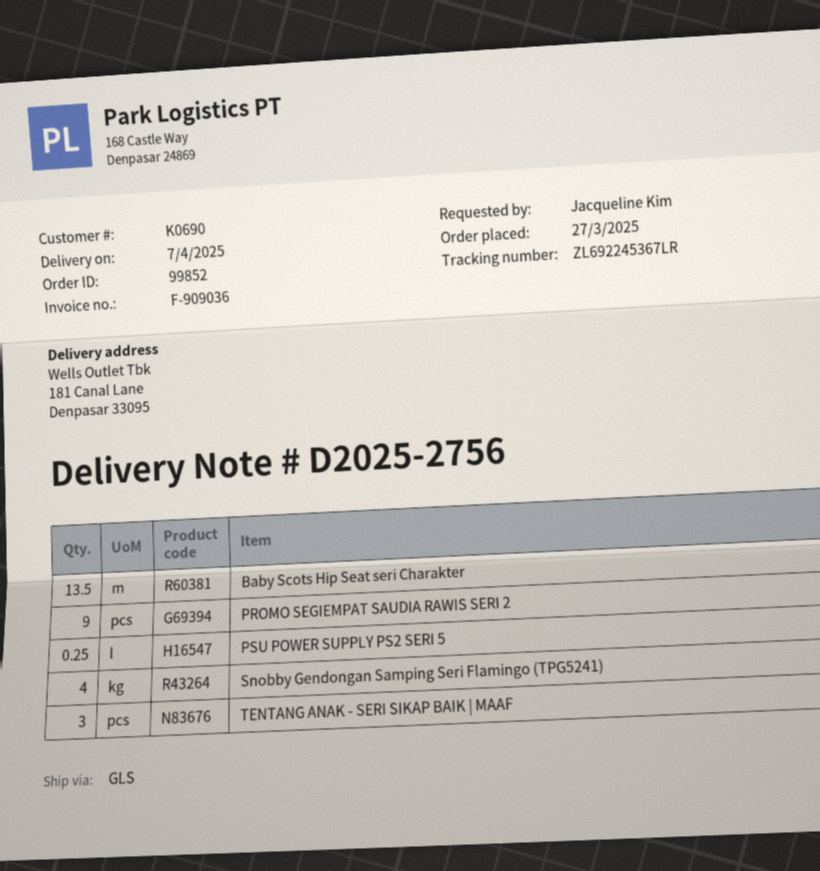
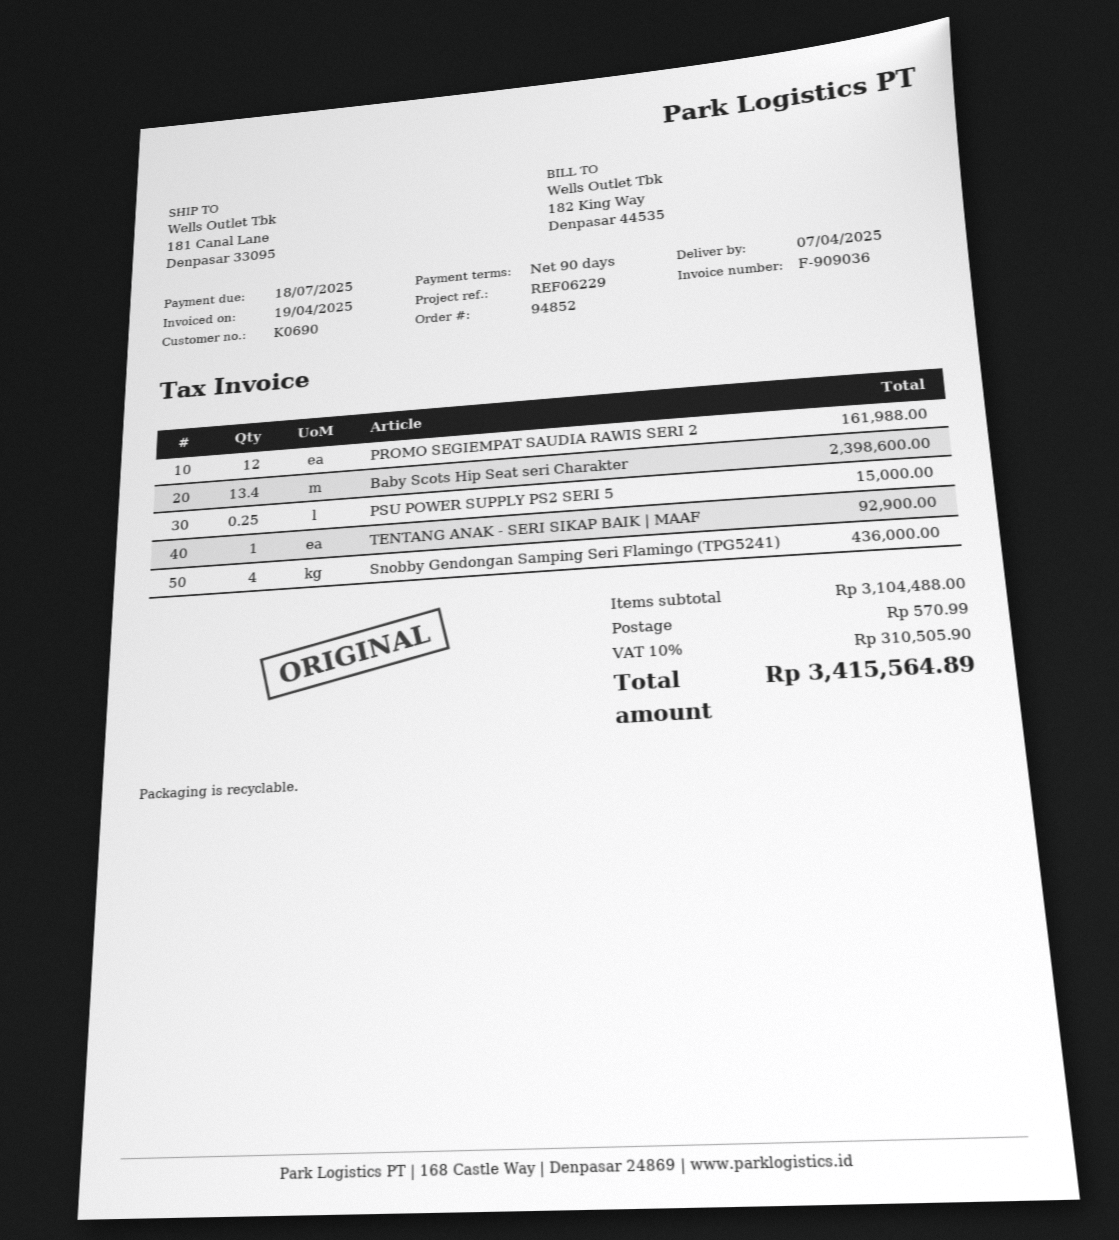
order number: 99852 -> 94852
Baby Scots Hip Seat seri Charakter: 13.5 -> 13.4
PROMO SEGIEMPAT SAUDIA RAWIS SERI 2: 9 -> 12
TENTANG ANAK - SERI SIKAP BAIK | MAAF: 3 -> 1

